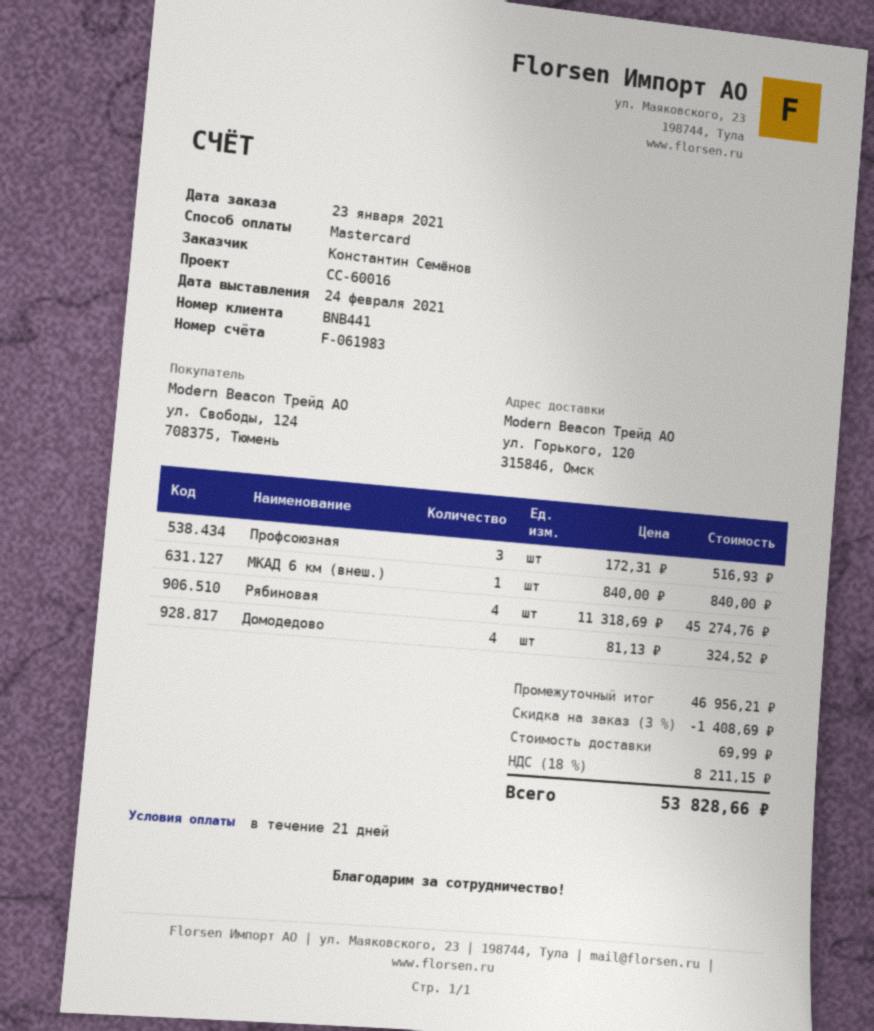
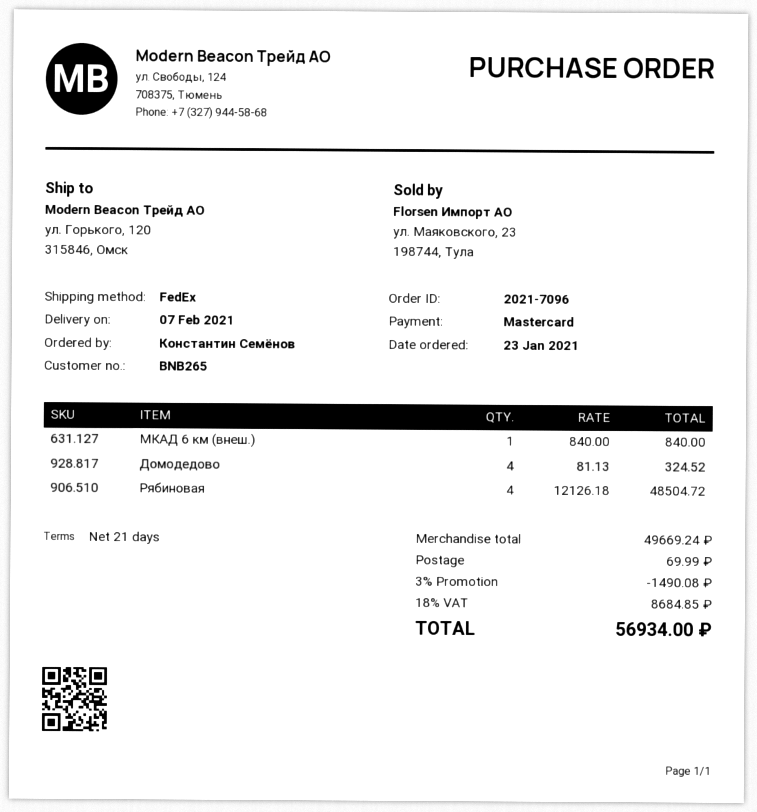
customer number: BNB441 -> BNB265
Профсоюзная: 3 x 172.31 = 516.93 -> none
Рябиновая: 4 x 11318.69 = 45274.76 -> 4 x 12126.18 = 48504.72
subtotal: 46956.21 -> 49669.24
discount: 3% = 1408.69 -> 3% = 1490.08
tax: 18% = 8211.15 -> 18% = 8684.85
total: 53828.66 -> 56934.00

